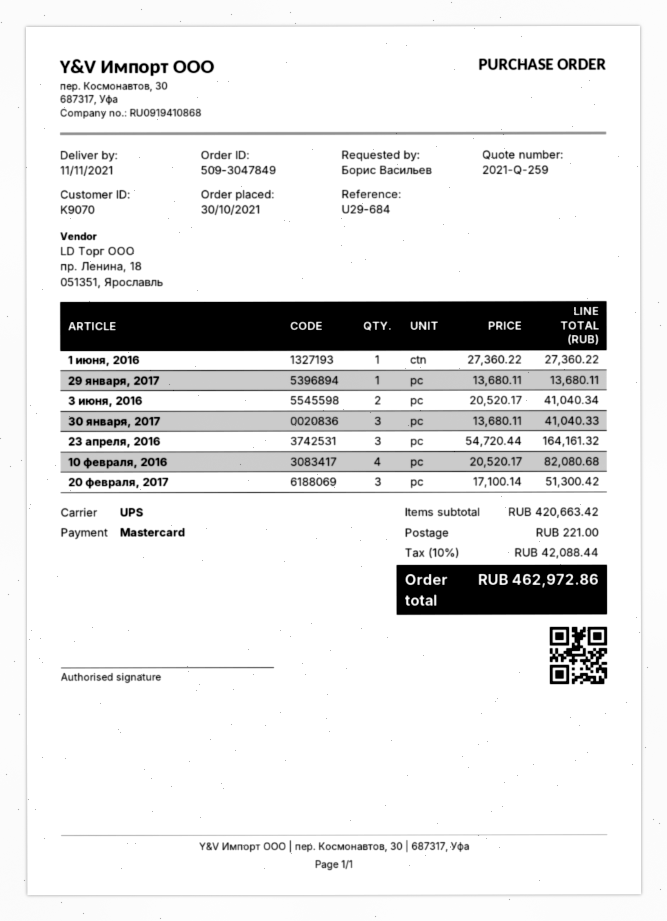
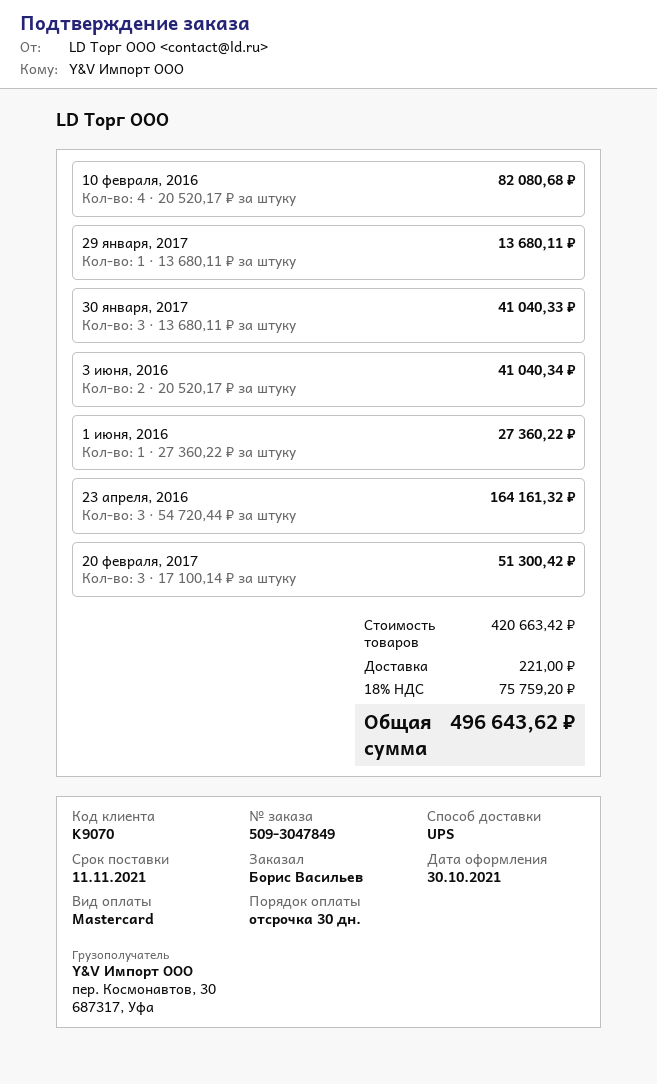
tax: 10% = 42088.44 -> 18% = 75759.20
total: 462972.86 -> 496643.62

